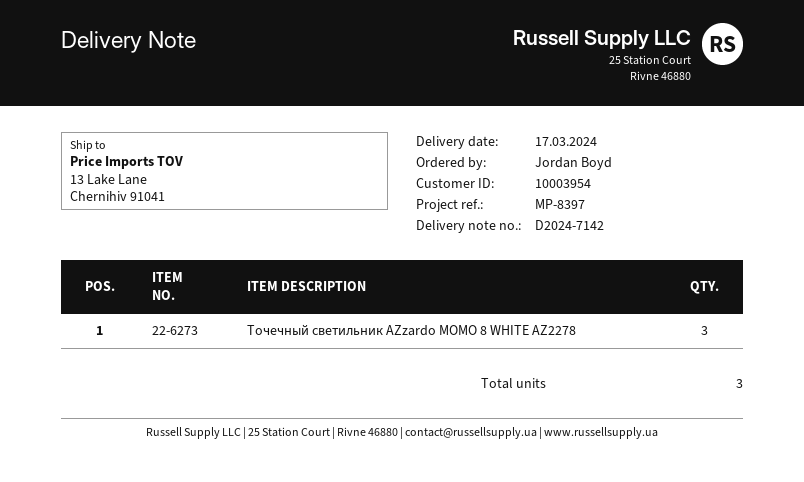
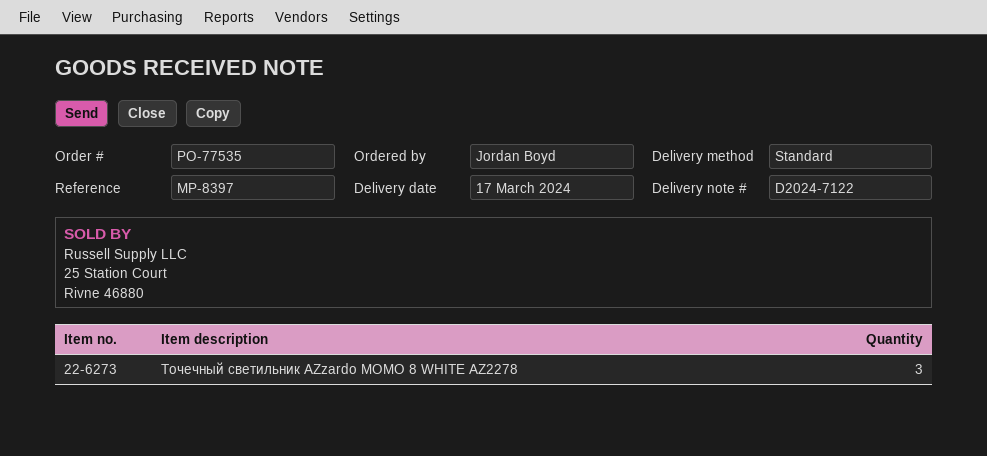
delivery note number: D2024-7142 -> D2024-7122

